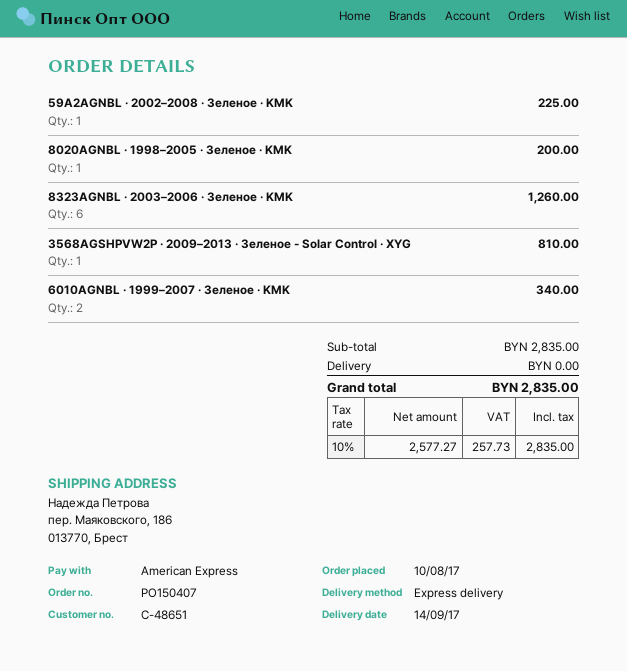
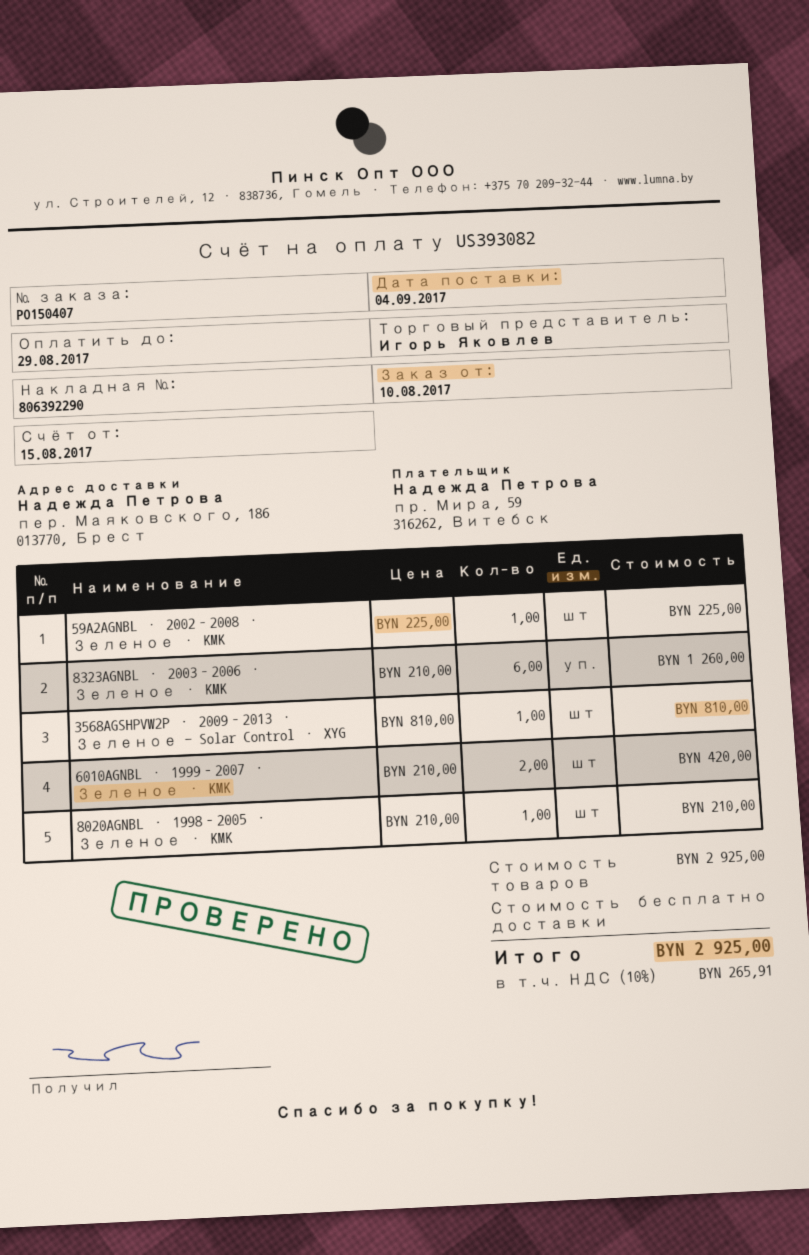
delivery date: 2017-09-14 -> 2017-09-04
8020AGNBL · 1998–2005 · Зеленое · KMK: 1 for 200.00 -> 1 for 210.00
6010AGNBL · 1999–2007 · Зеленое · KMK: 2 for 340.00 -> 2 for 420.00
subtotal: 2835.00 -> 2925.00
tax: 10% = 257.73 -> 10% = 265.91
total: 2835.00 -> 2925.00

